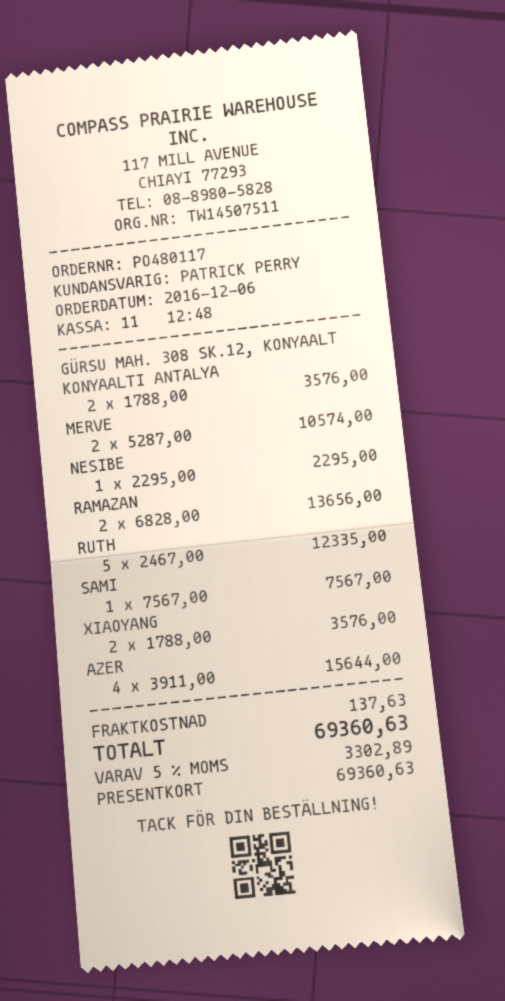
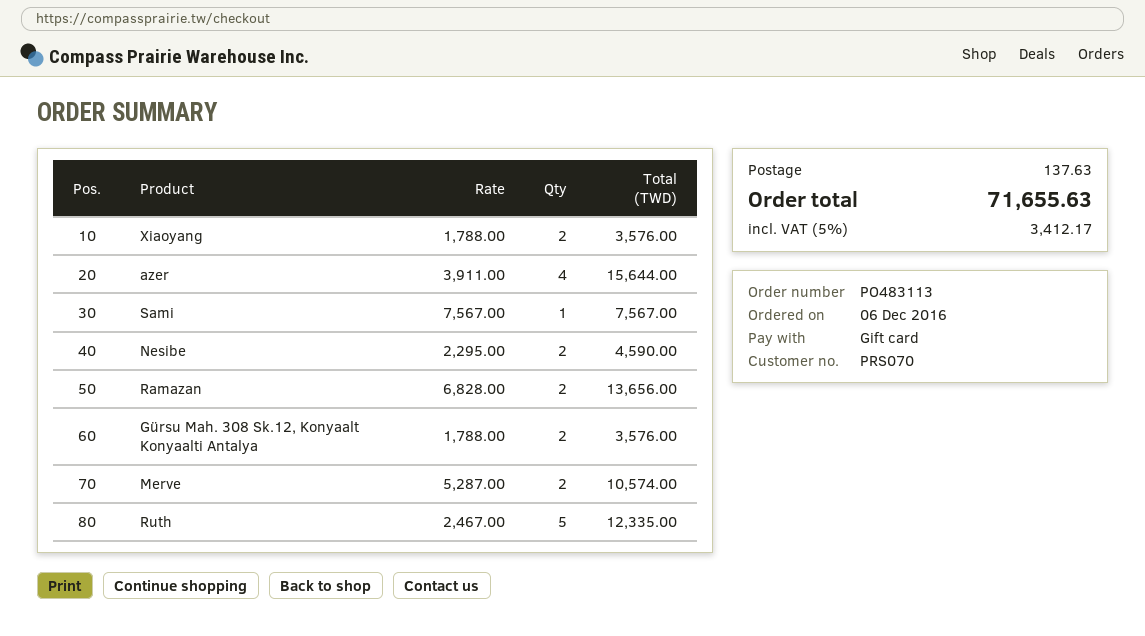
order number: PO480117 -> PO483113
NESIBE: 1 x 2295.00 = 2295.00 -> 2 x 2295.00 = 4590.00
tax: 5% = 3302.89 -> 5% = 3412.17
total: 69360.63 -> 71655.63

